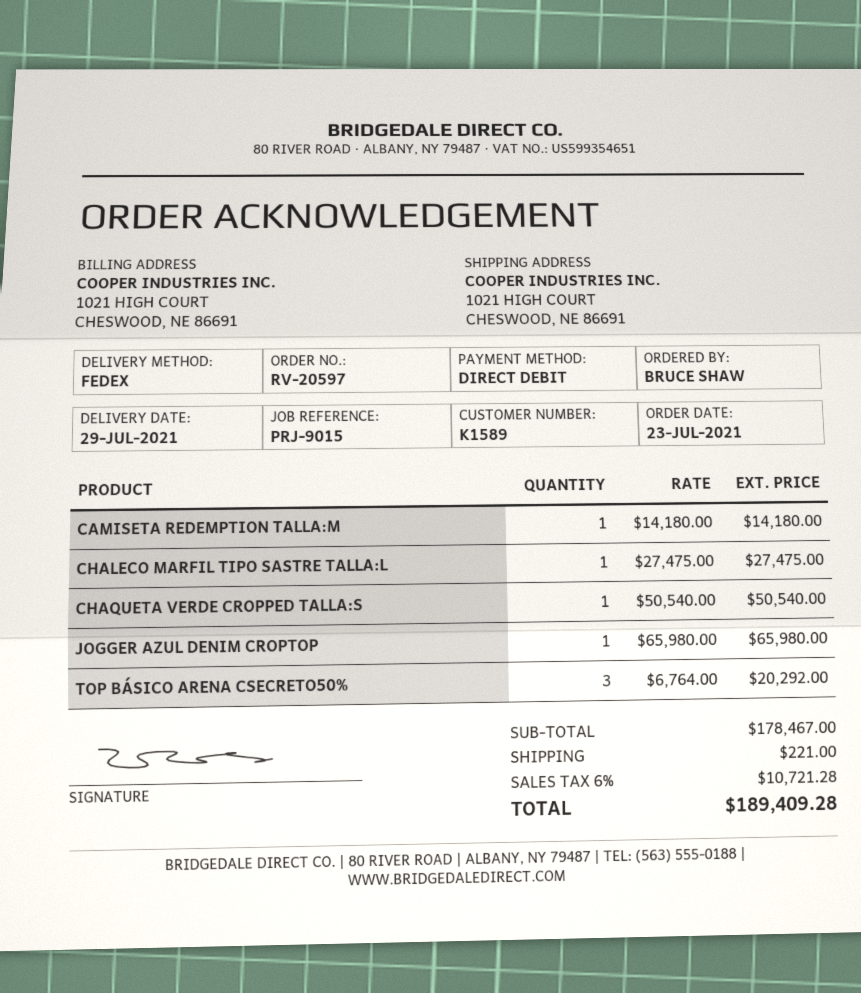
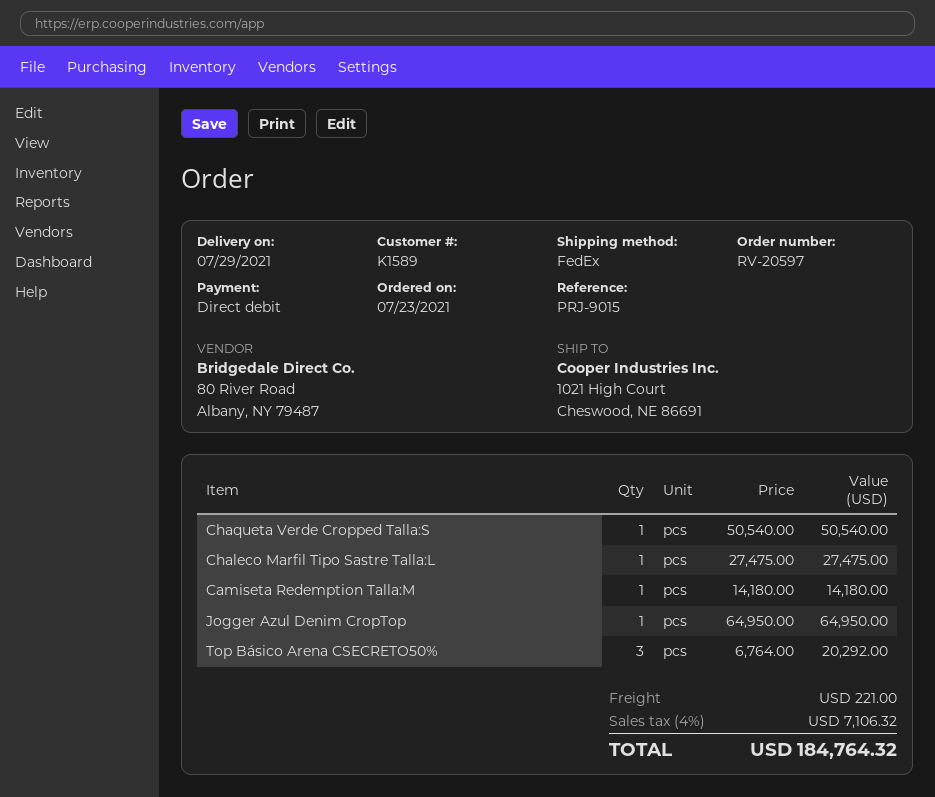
JOGGER AZUL DENIM CROPTOP: 1 x 65980.00 = 65980.00 -> 1 x 64950.00 = 64950.00
tax: 6% = 10721.28 -> 4% = 7106.32
total: 189409.28 -> 184764.32

